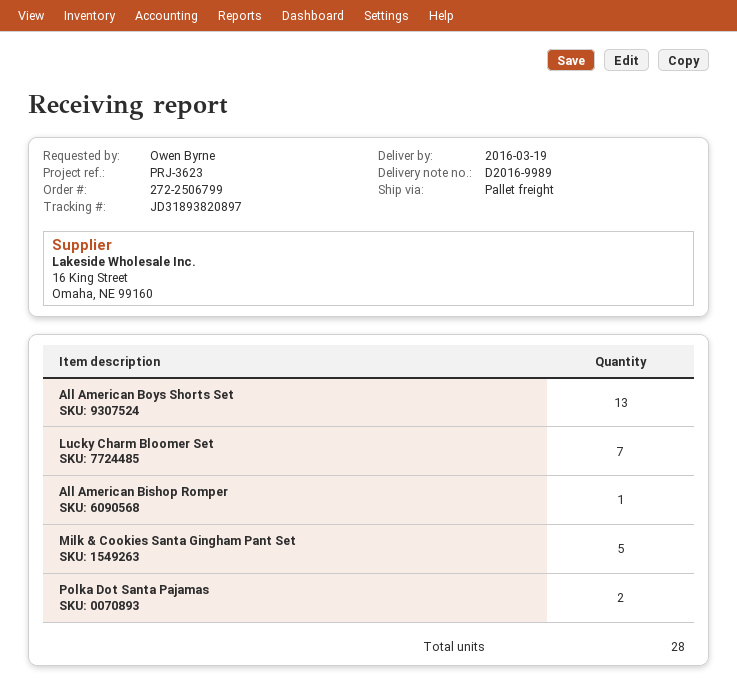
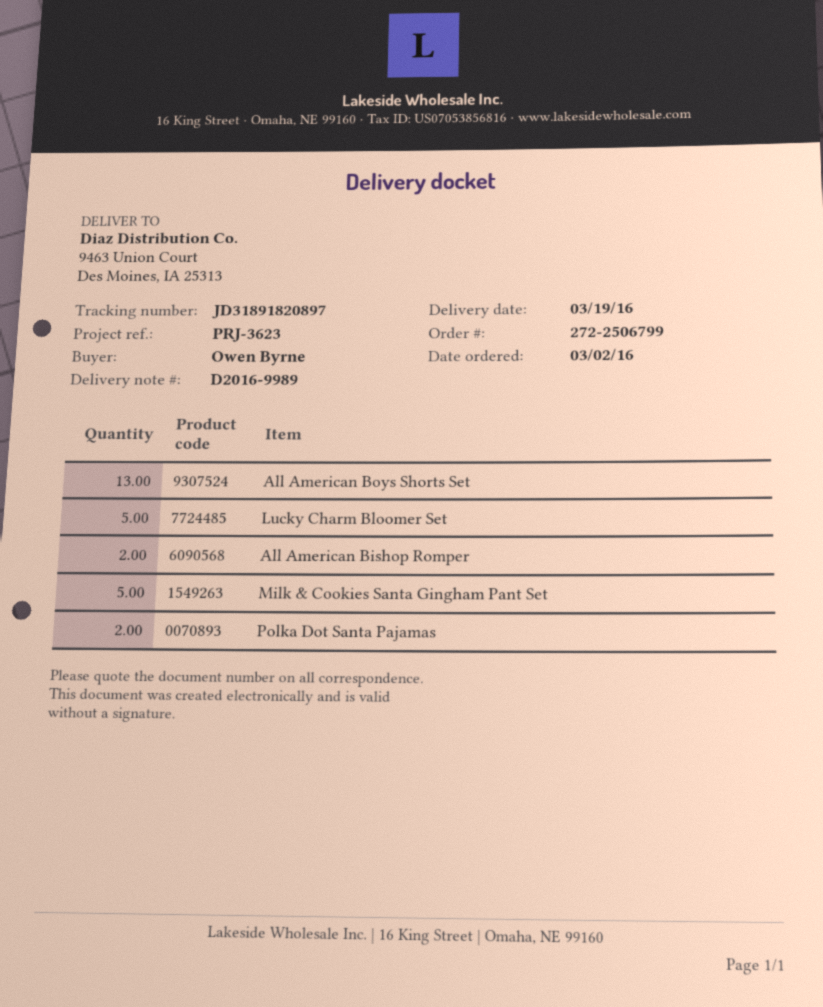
tracking number: JD31893820897 -> JD31891820897
Lucky Charm Bloomer Set: 7 -> 5
All American Bishop Romper: 1 -> 2

